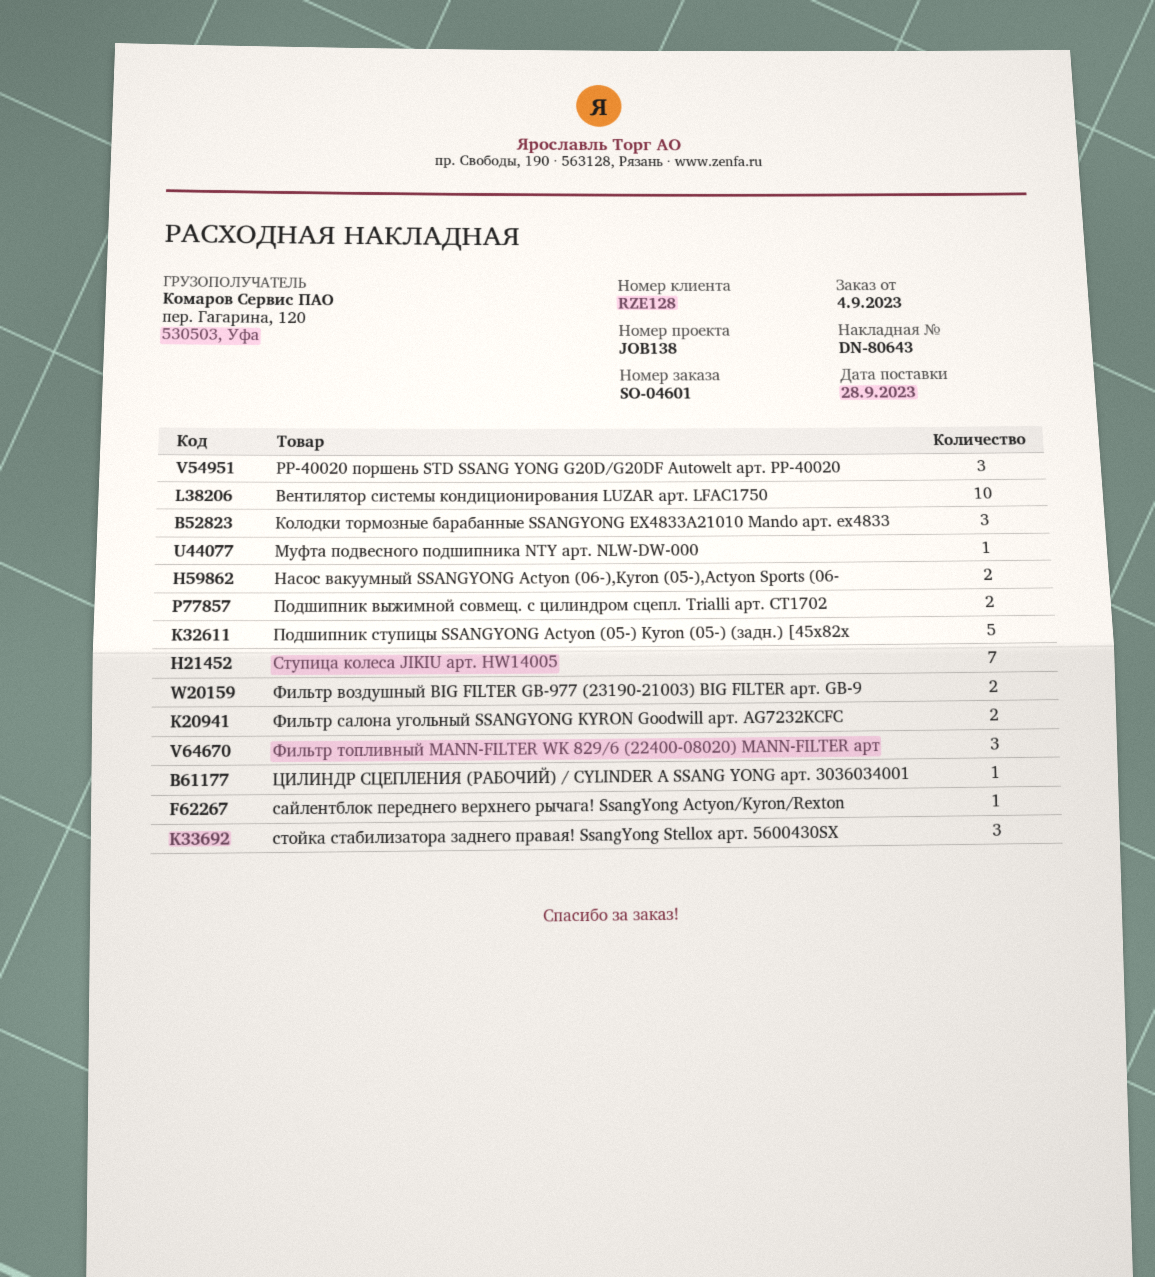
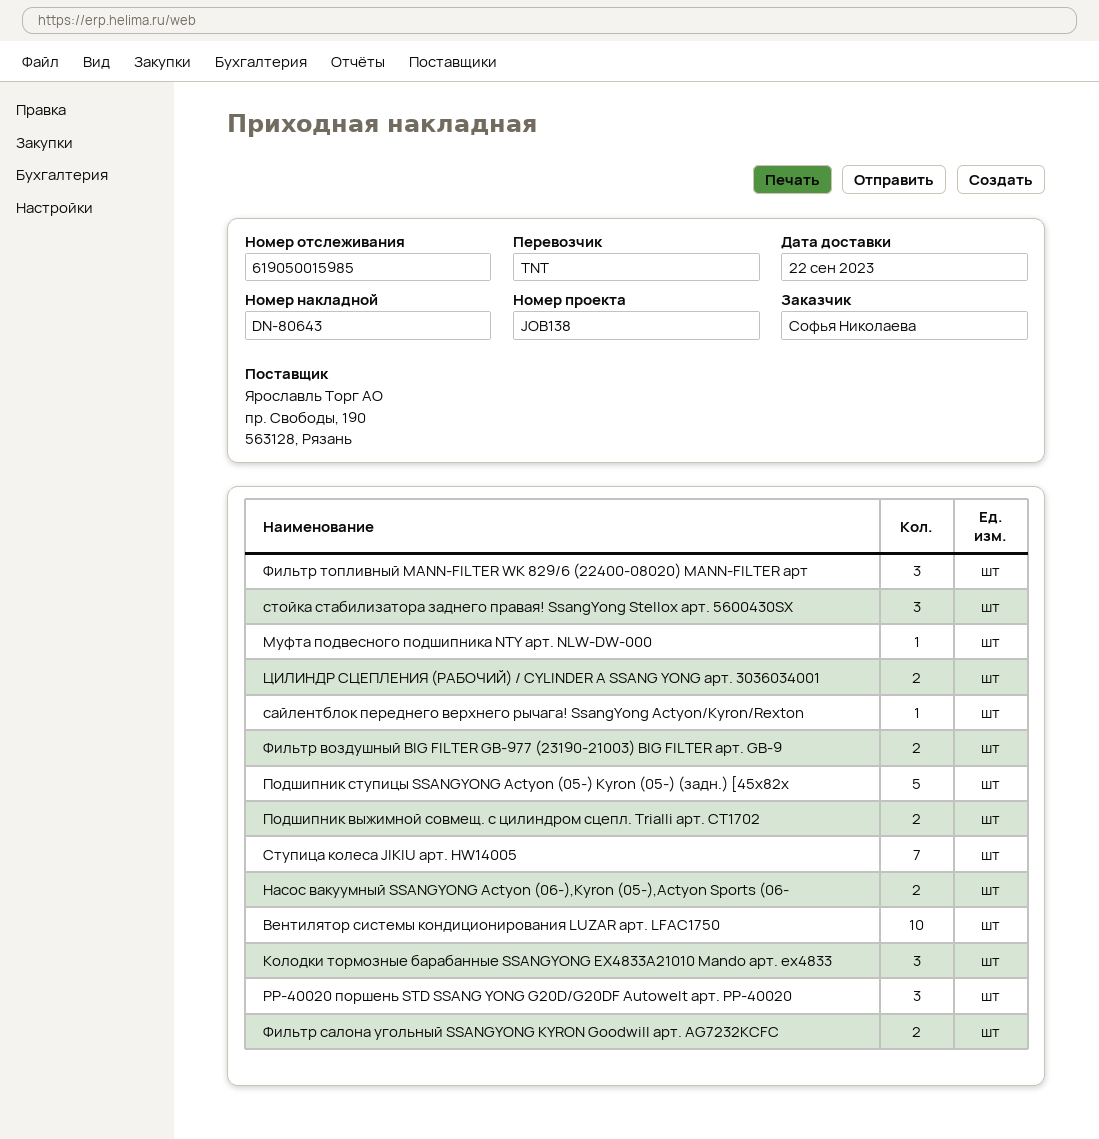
delivery date: 2023-09-28 -> 2023-09-22
ЦИЛИНДР СЦЕПЛЕНИЯ (РАБОЧИЙ) / CYLINDER A SSANG YONG арт. 3036034001: 1 -> 2

